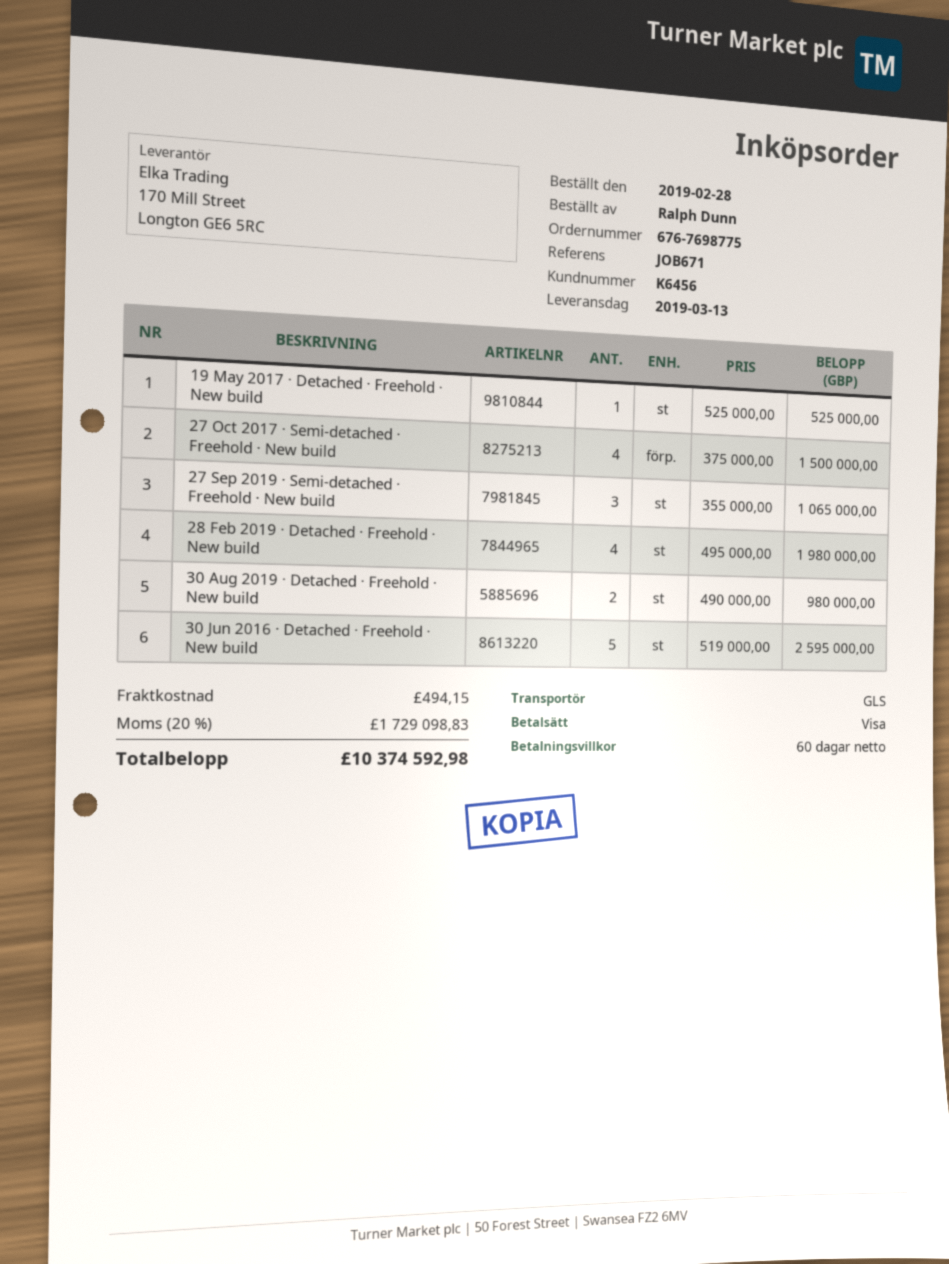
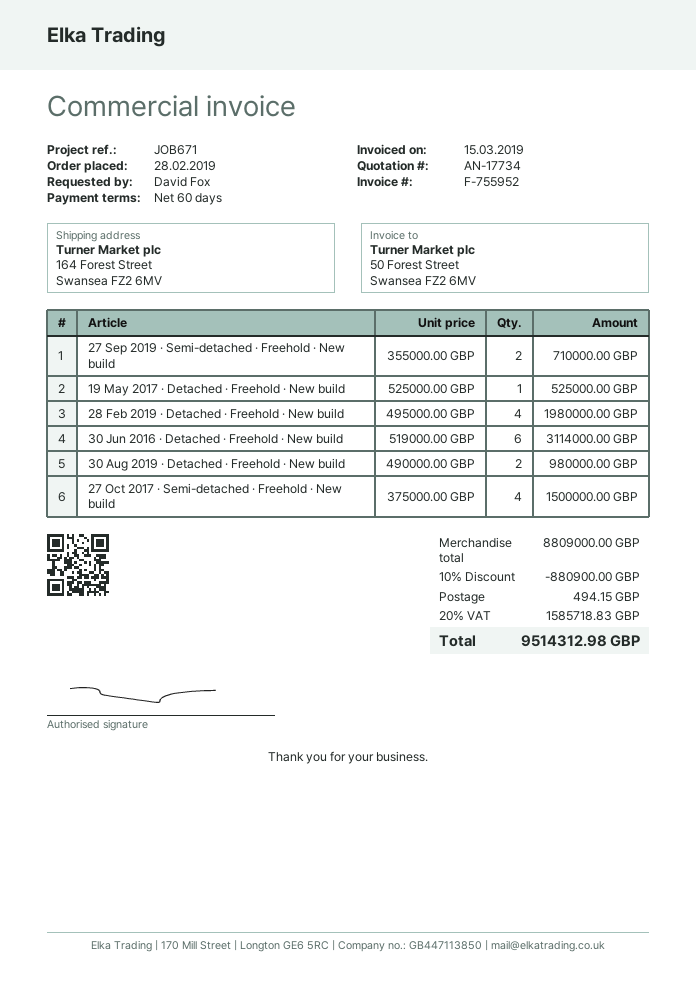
ordered by: Ralph Dunn -> David Fox
27 Sep 2019 · Semi-detached · Freehold · New build: 3 x 355000.00 = 1065000.00 -> 2 x 355000.00 = 710000.00
30 Jun 2016 · Detached · Freehold · New build: 5 x 519000.00 = 2595000.00 -> 6 x 519000.00 = 3114000.00
discount: none -> 10% = 880900.00
tax: 20% = 1729098.83 -> 20% = 1585718.83
total: 10374592.98 -> 9514312.98

